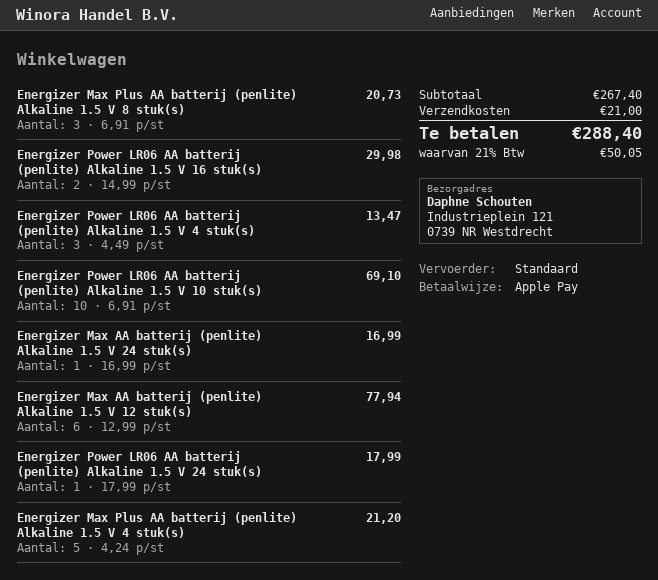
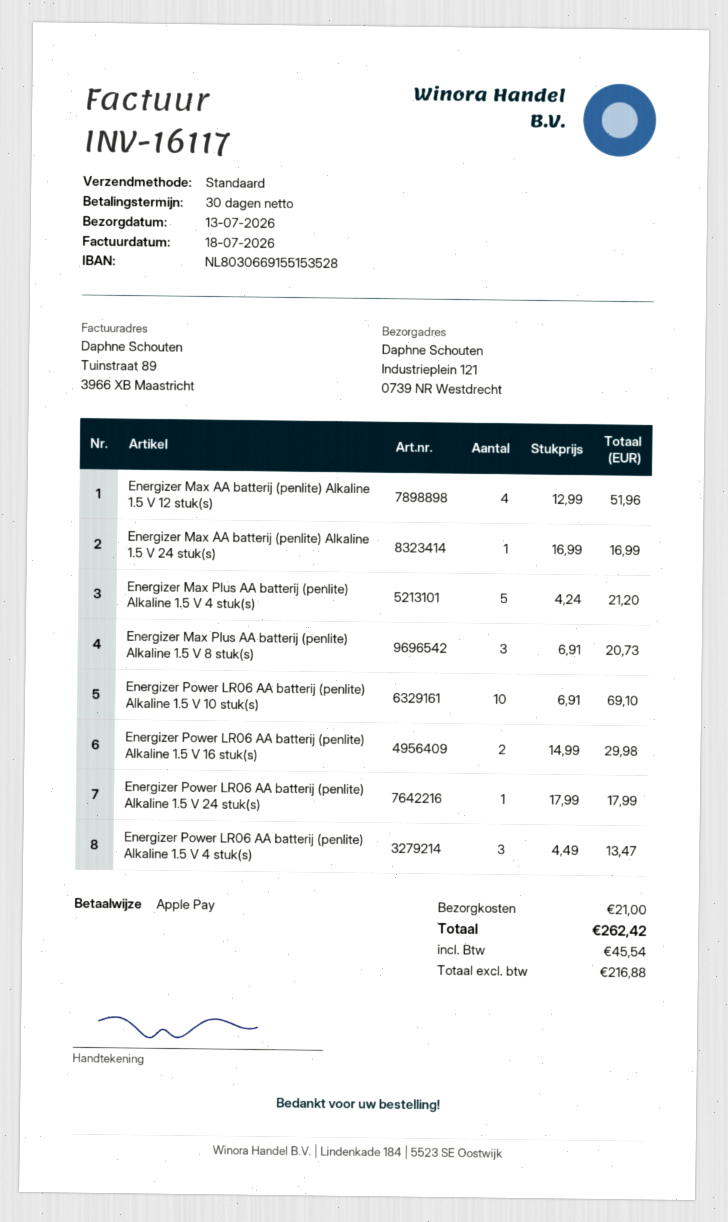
Energizer Max AA batterij (penlite) Alkaline 1.5 V 12 stuk(s): 6 x 12.99 = 77.94 -> 4 x 12.99 = 51.96
tax: 50.05 -> 45.54
total: 288.40 -> 262.42

